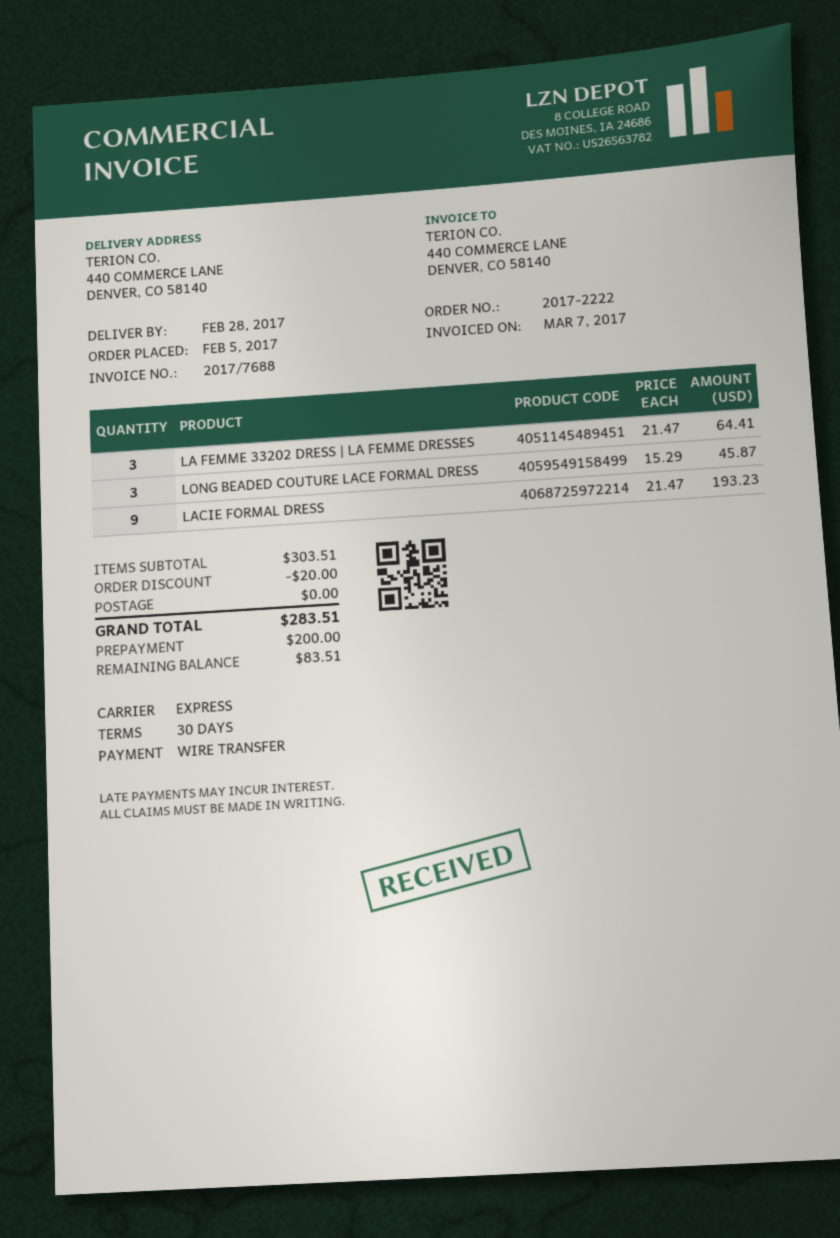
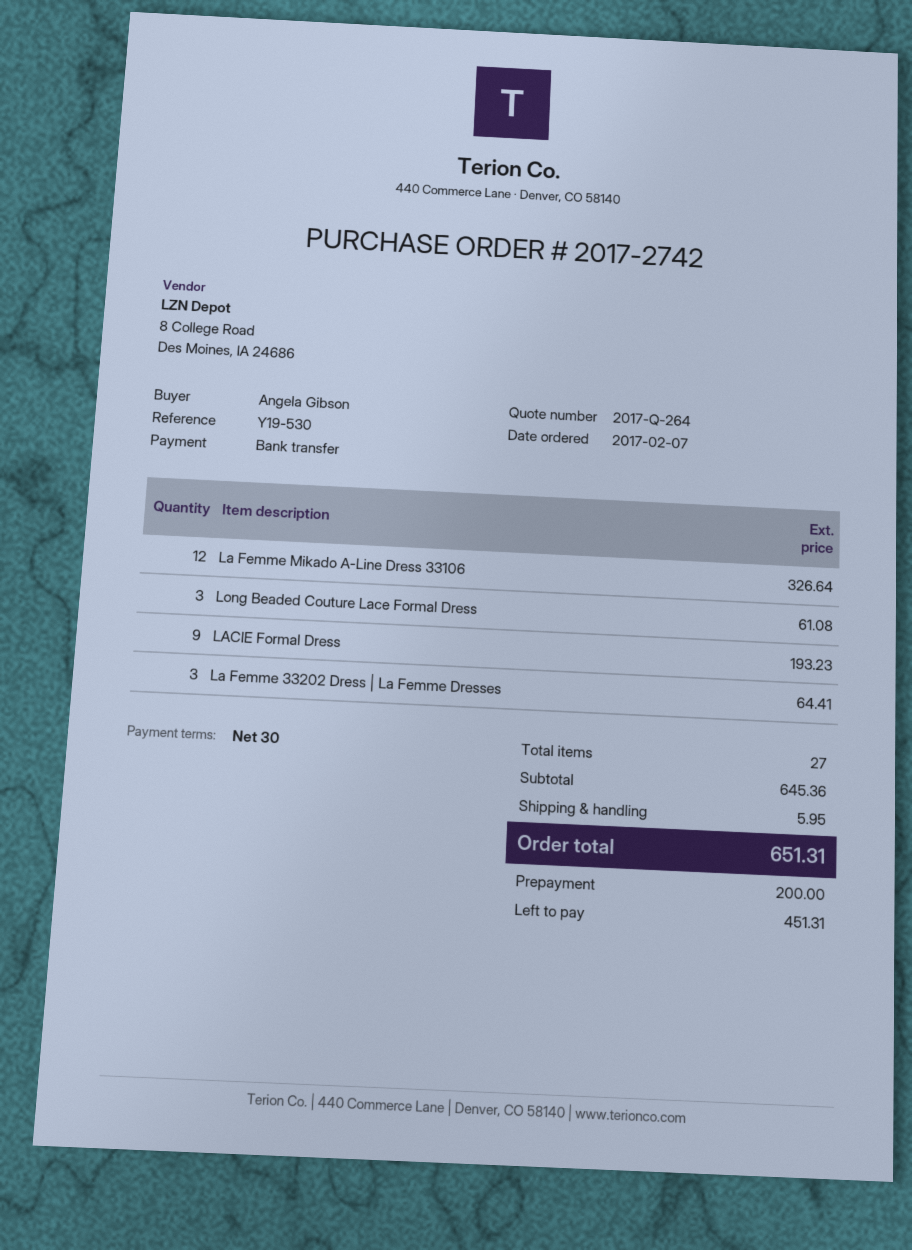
order number: 2017-2222 -> 2017-2742
order date: 2017-02-05 -> 2017-02-07
LONG BEADED COUTURE LACE FORMAL DRESS: 3 for 45.87 -> 3 for 61.08
La Femme Mikado A-Line Dress 33106: none -> 12 for 326.64
subtotal: 303.51 -> 645.36
discount: 20.00 -> none
shipping: 0.00 -> 5.95
total: 283.51 -> 651.31
balance: 83.51 -> 451.31

